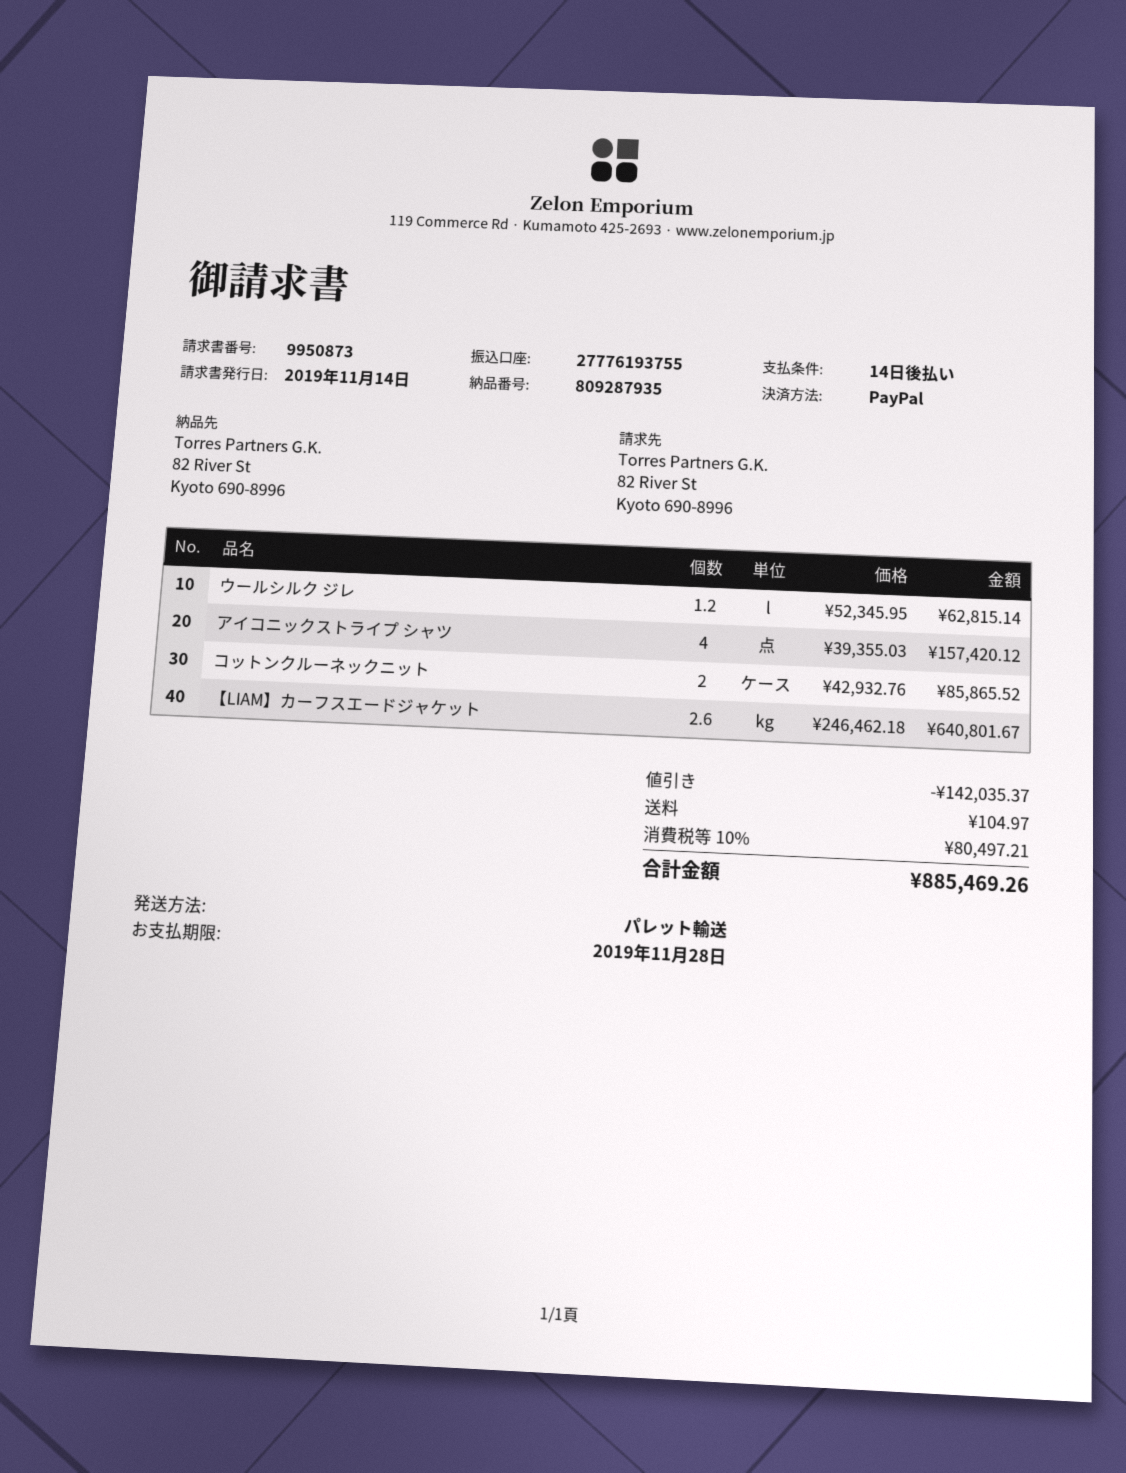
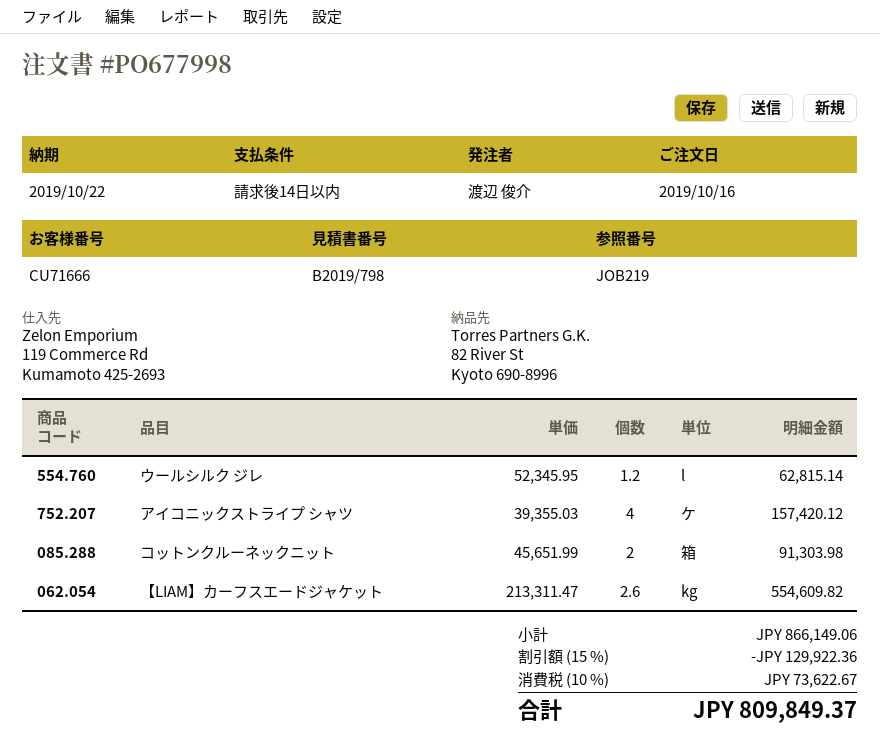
コットンクルーネックニット: 2 x 42932.76 = 85865.52 -> 2 x 45651.99 = 91303.98
【LIAM】カーフスエードジャケット: 2.6 x 246462.18 = 640801.67 -> 2.6 x 213311.47 = 554609.82
discount: 142035.37 -> 129922.36
shipping: 104.97 -> none
tax: 10% = 80497.21 -> 10% = 73622.67
total: 885469.26 -> 809849.37

